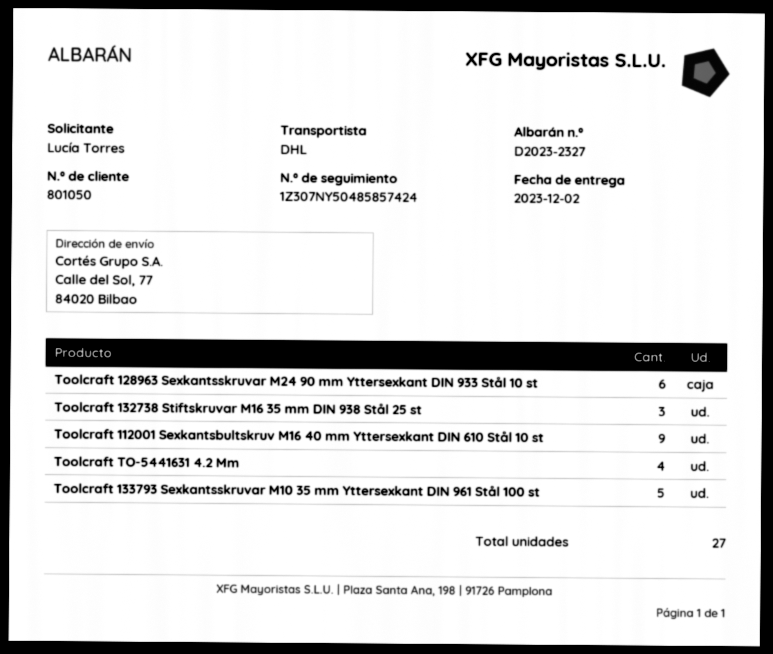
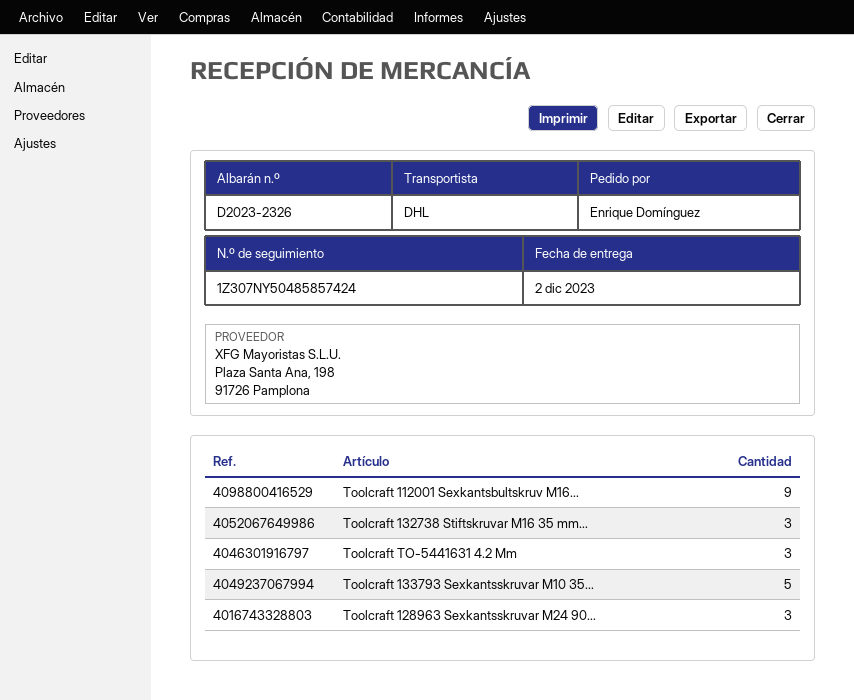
delivery note number: D2023-2327 -> D2023-2326
ordered by: Lucía Torres -> Enrique Domínguez
Toolcraft 128963 Sexkantsskruvar M24 90 mm Yttersexkant DIN 933 Stål 10 st: 6 -> 3
Toolcraft TO-5441631 4.2 Mm: 4 -> 3

